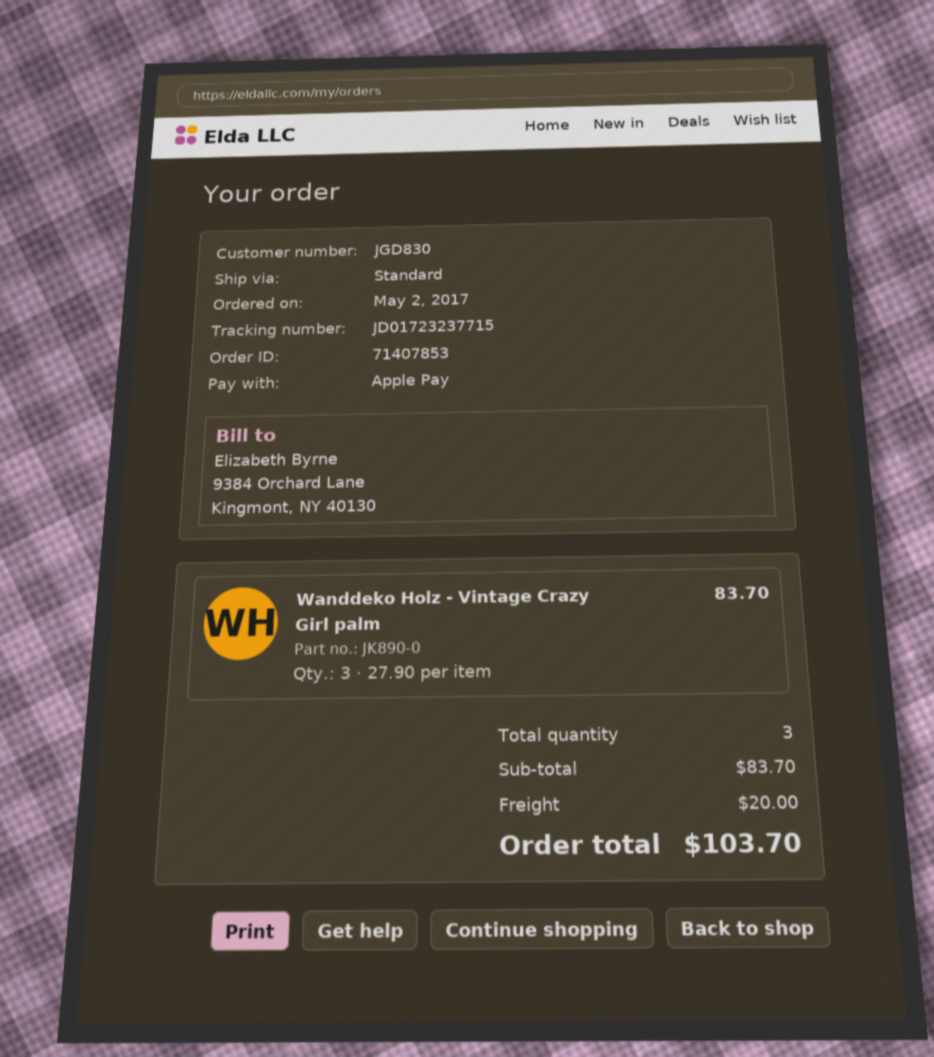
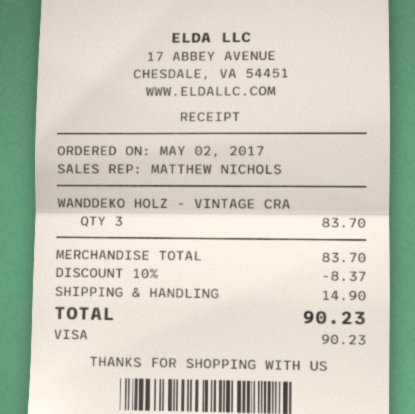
payment method: Apple Pay -> Visa
discount: none -> 10% = 8.37
shipping: 20.00 -> 14.90
total: 103.70 -> 90.23

